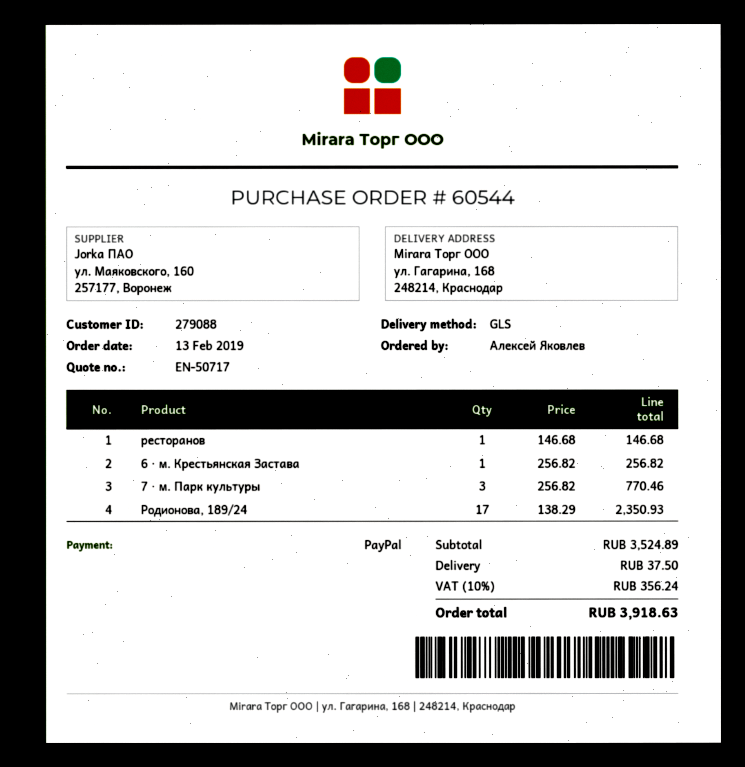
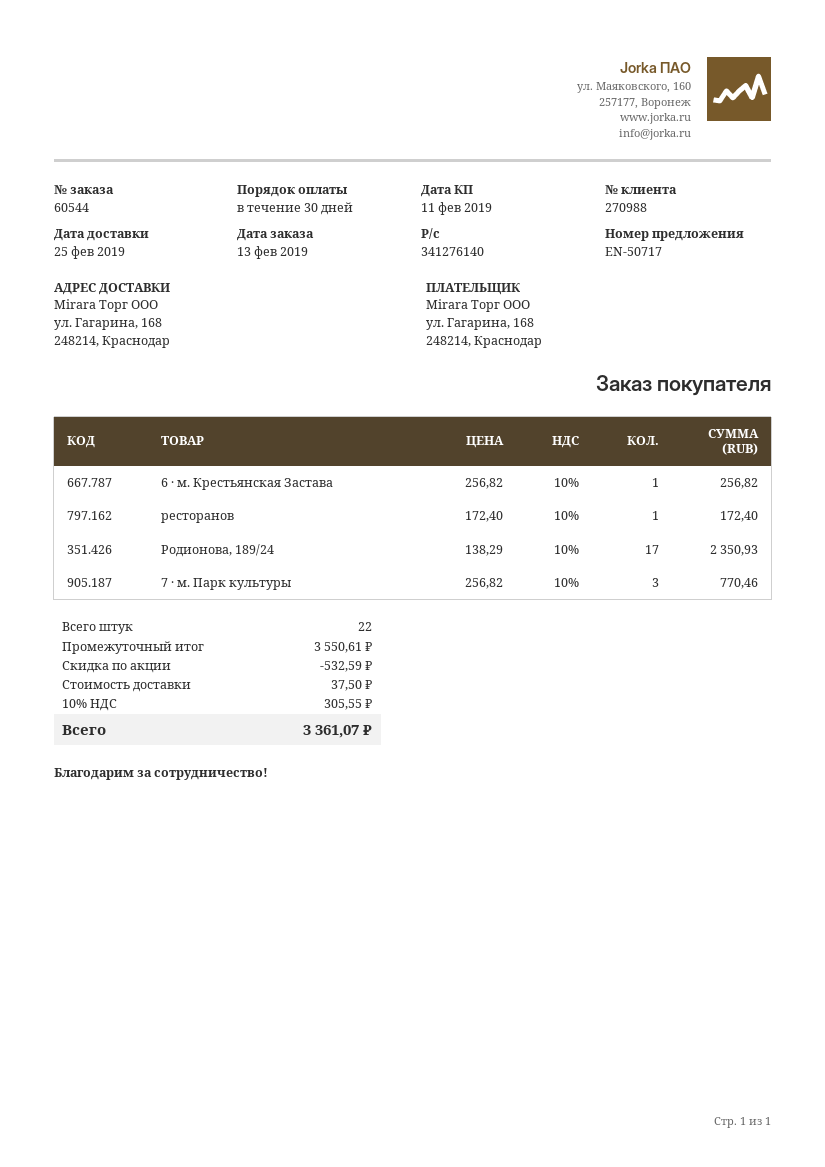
customer number: 279088 -> 270988
ресторанов: 1 x 146.68 = 146.68 -> 1 x 172.40 = 172.40
subtotal: 3524.89 -> 3550.61
discount: none -> 532.59
tax: 10% = 356.24 -> 10% = 305.55
total: 3918.63 -> 3361.07

